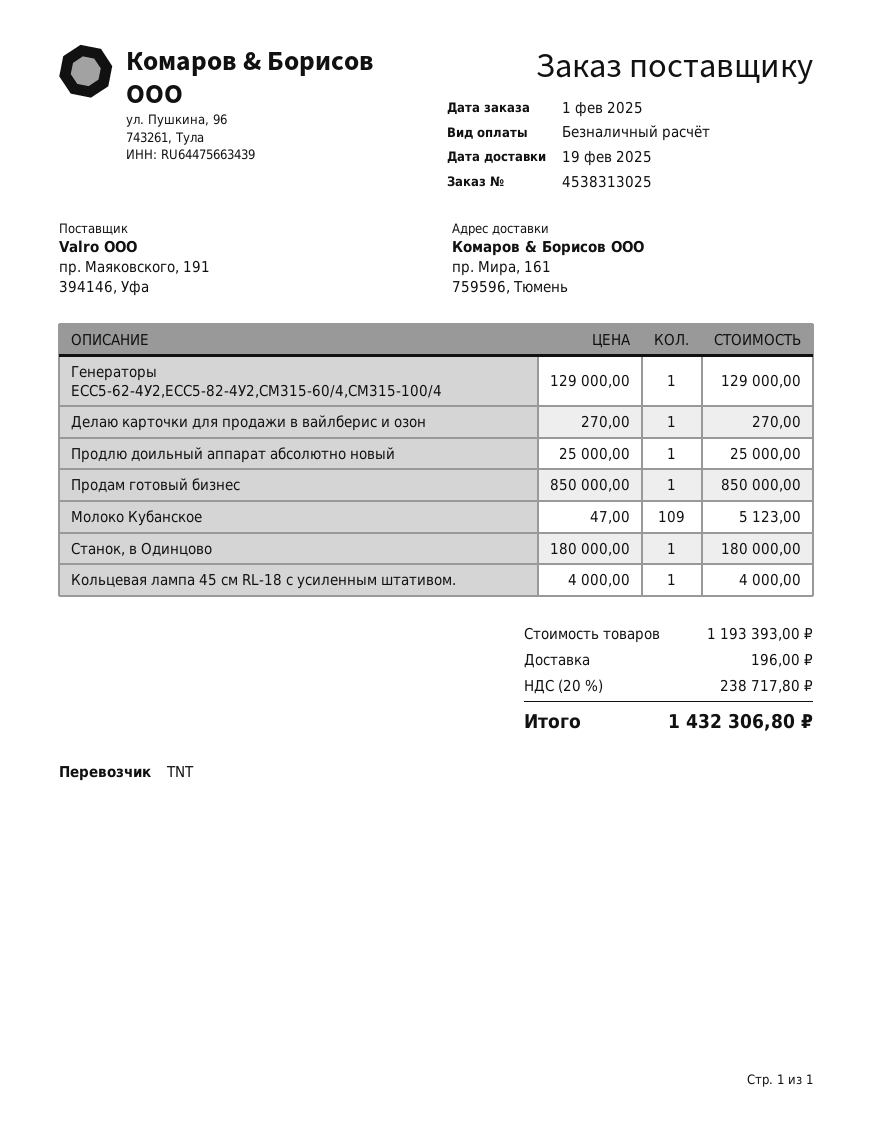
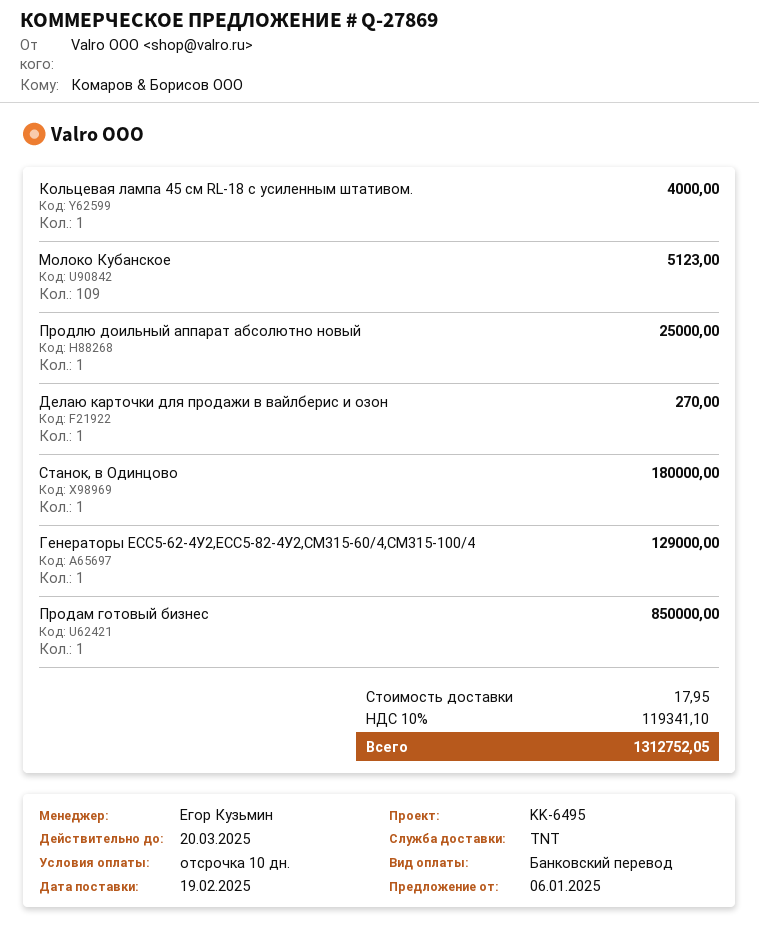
shipping: 196.00 -> 17.95
tax: 20% = 238717.80 -> 10% = 119341.10
total: 1432306.80 -> 1312752.05

